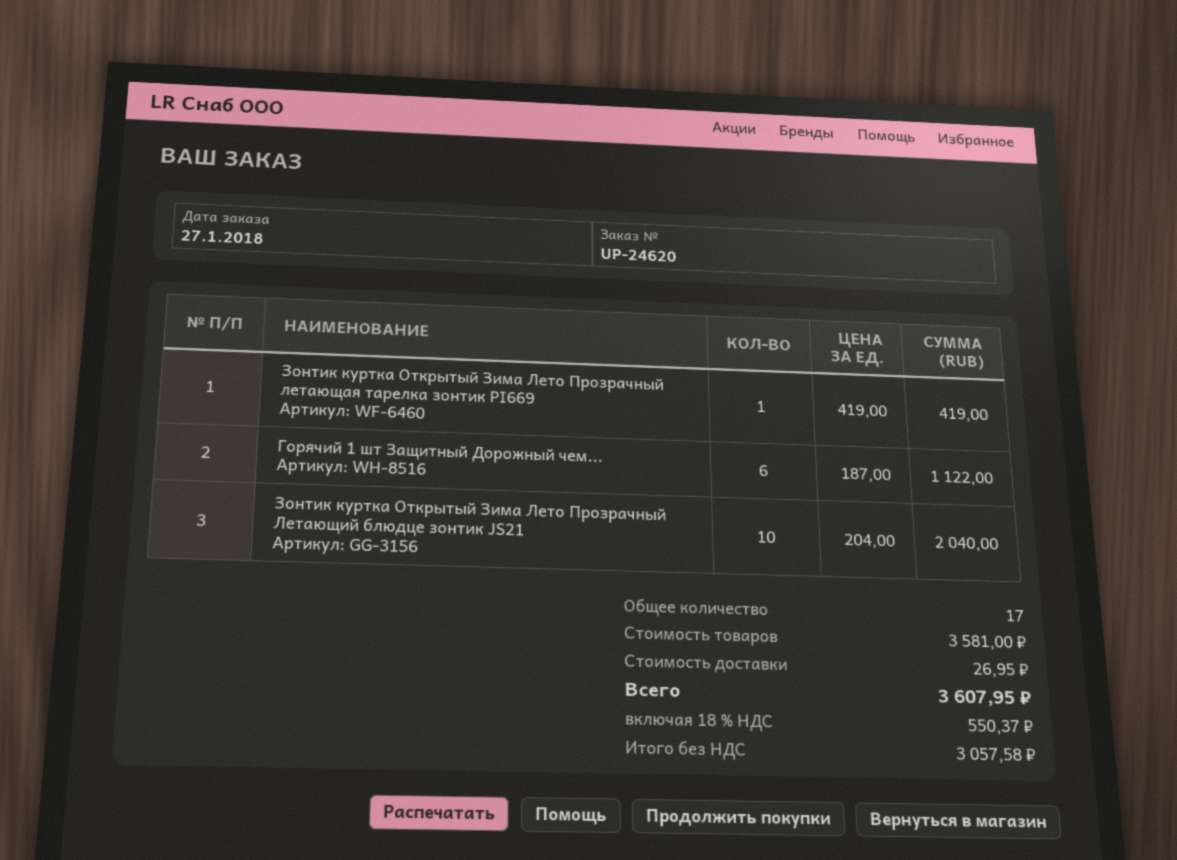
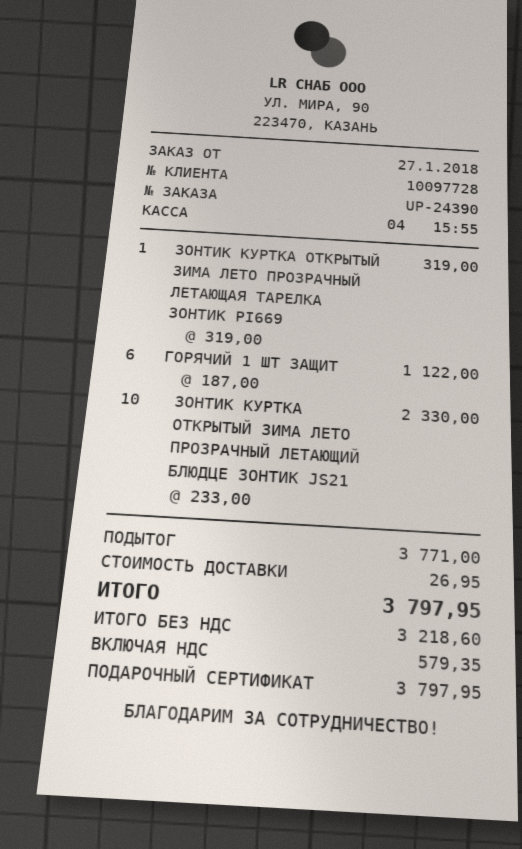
order number: UP-24620 -> UP-24390
Зонтик куртка Открытый Зима Лето Прозрачный летающая тарелка зонтик PI669: 1 x 419.00 = 419.00 -> 1 x 319.00 = 319.00
Зонтик куртка Открытый Зима Лето Прозрачный Летающий блюдце зонтик JS21: 10 x 204.00 = 2040.00 -> 10 x 233.00 = 2330.00
subtotal: 3581.00 -> 3771.00
net: 3057.58 -> 3218.60
tax: 550.37 -> 579.35
total: 3607.95 -> 3797.95

